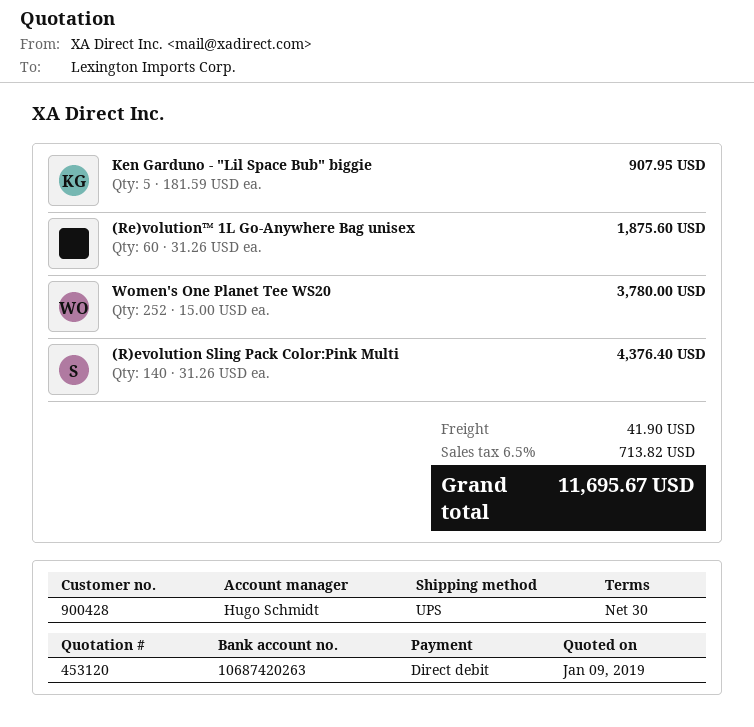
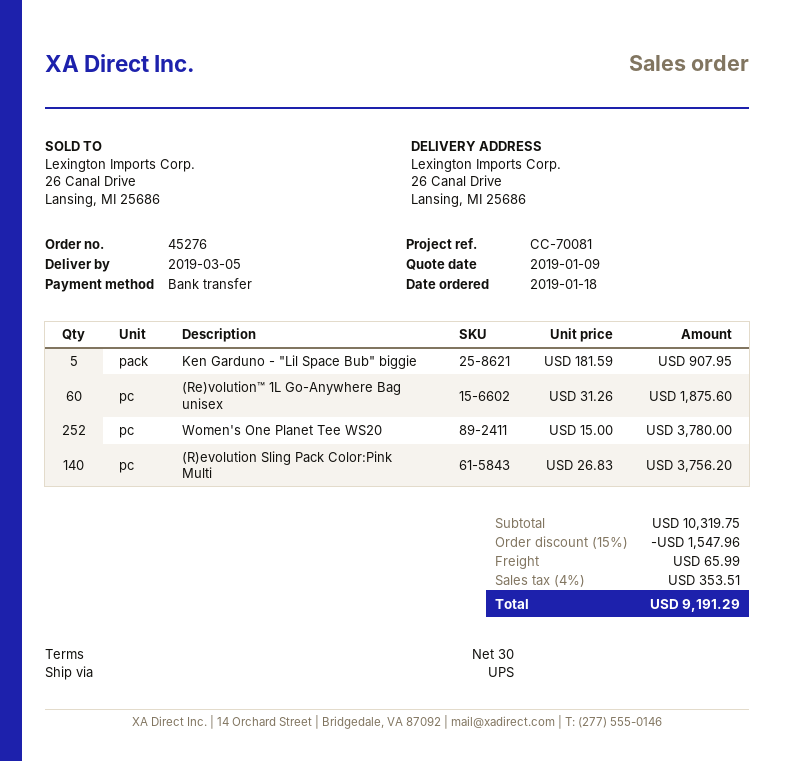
payment method: direct debit -> bank transfer
(R)evolution Sling Pack Color:Pink Multi: 140 x 31.26 = 4376.40 -> 140 x 26.83 = 3756.20
discount: none -> 15% = 1547.96
shipping: 41.90 -> 65.99
tax: 6.5% = 713.82 -> 4% = 353.51
total: 11695.67 -> 9191.29

